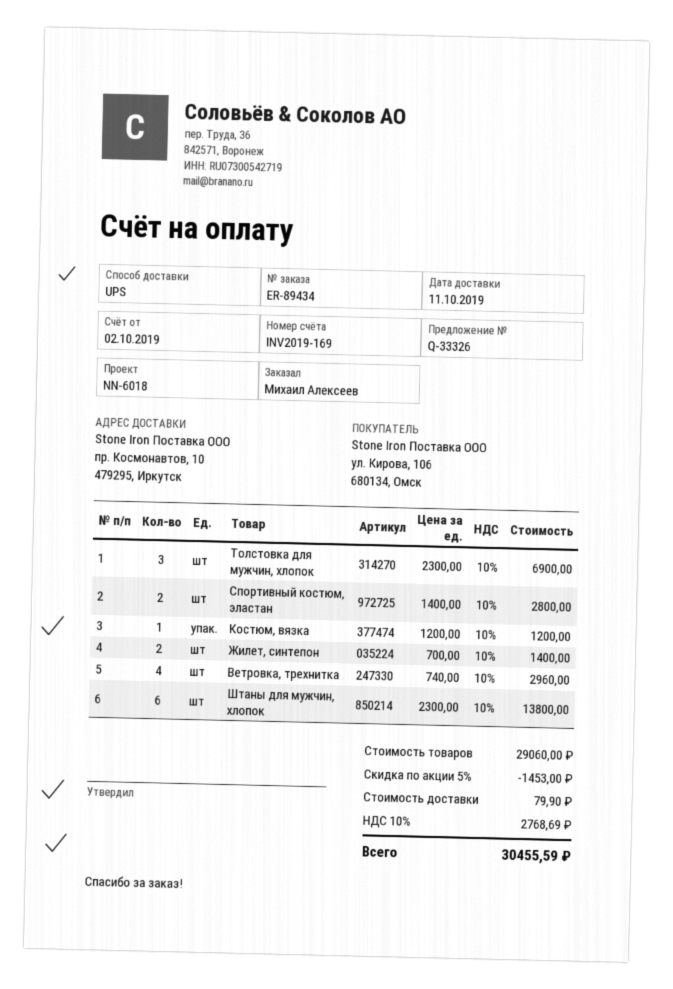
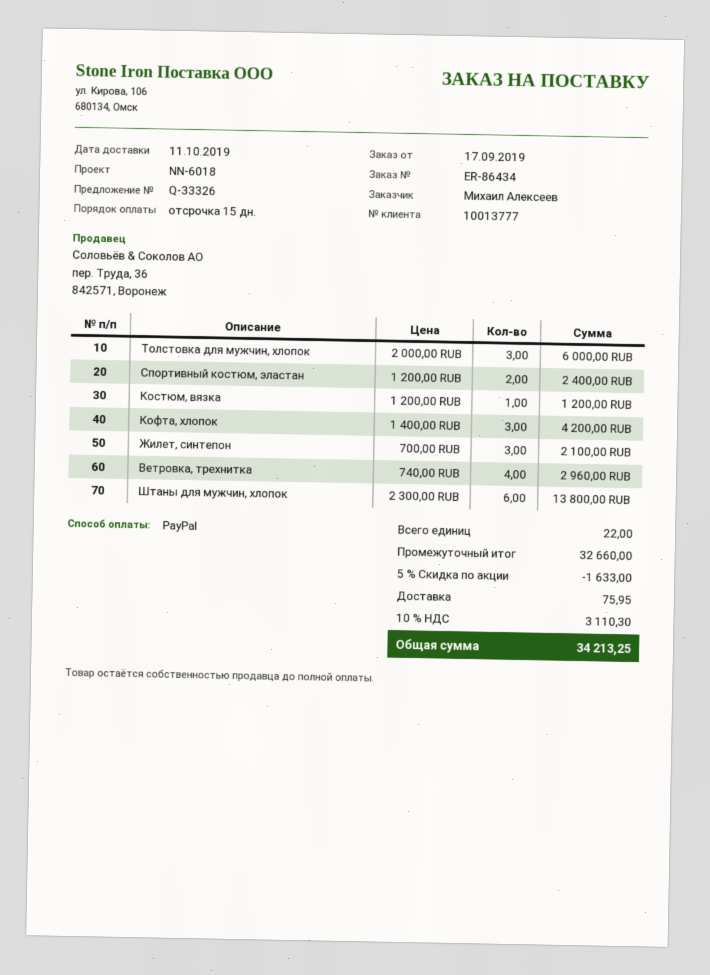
order number: ER-89434 -> ER-86434
Толстовка для мужчин, хлопок: 3 x 2300.00 = 6900.00 -> 3 x 2000.00 = 6000.00
Спортивный костюм, эластан: 2 x 1400.00 = 2800.00 -> 2 x 1200.00 = 2400.00
Жилет, синтепон: 2 x 700.00 = 1400.00 -> 3 x 700.00 = 2100.00
Кофта, хлопок: none -> 3 x 1400.00 = 4200.00
subtotal: 29060.00 -> 32660.00
discount: 5% = 1453.00 -> 5% = 1633.00
shipping: 79.90 -> 75.95
tax: 10% = 2768.69 -> 10% = 3110.30
total: 30455.59 -> 34213.25

